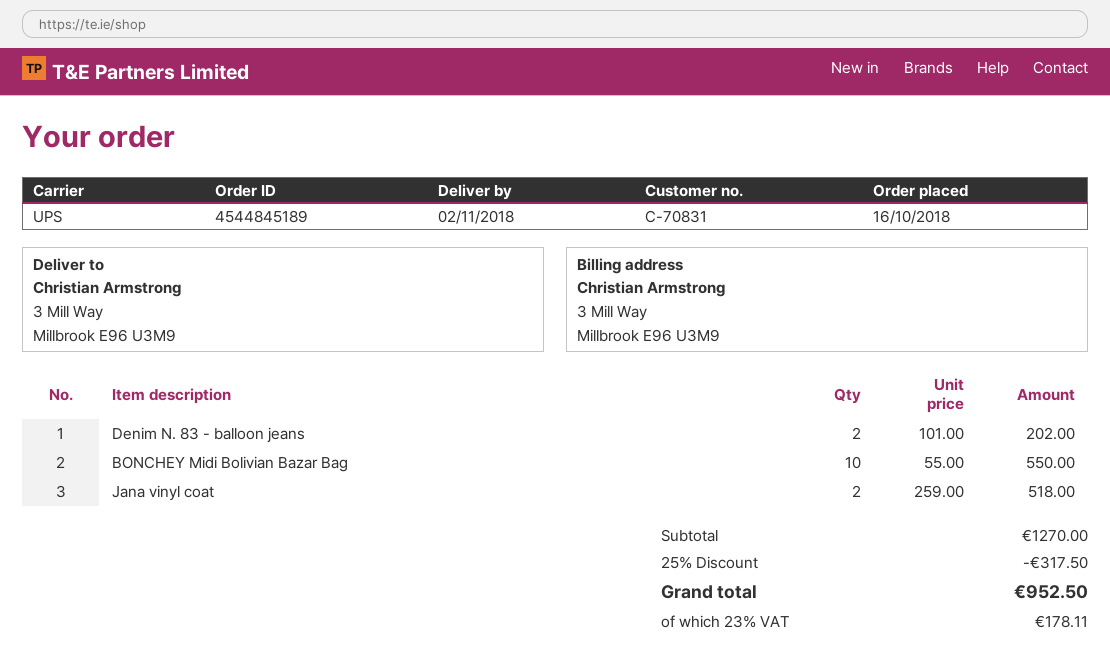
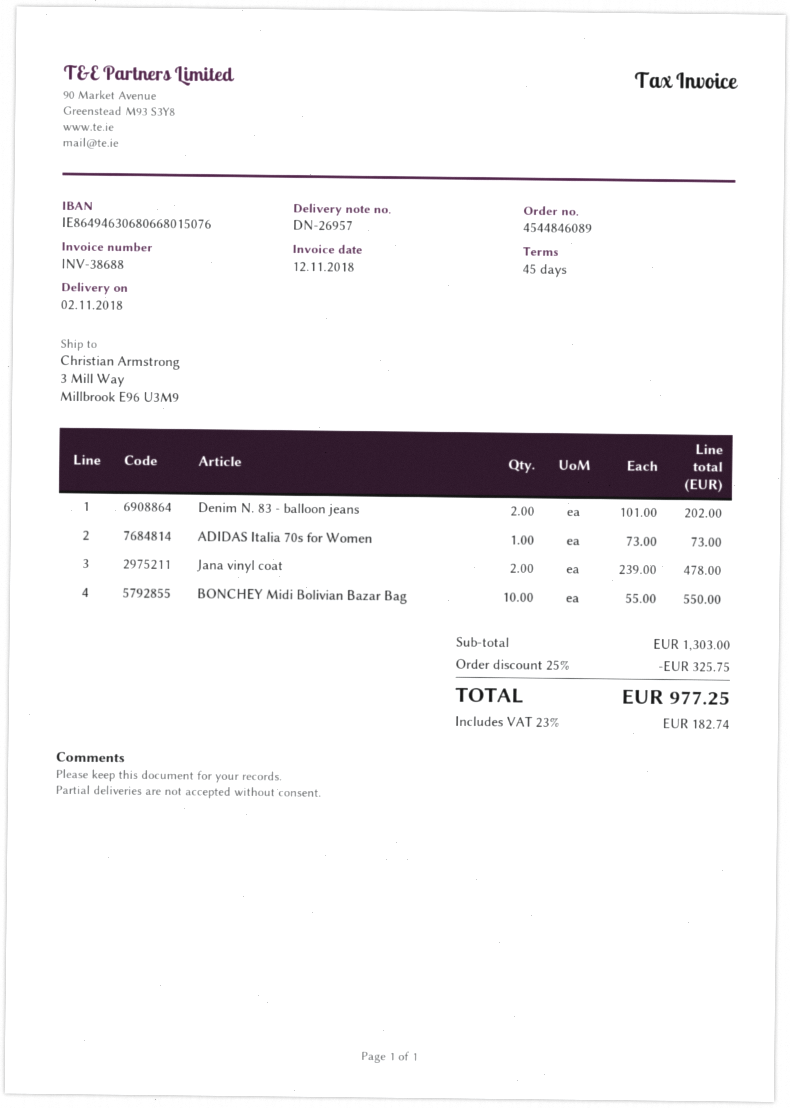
order number: 4544845189 -> 4544846089
Jana vinyl coat: 2 x 259.00 = 518.00 -> 2 x 239.00 = 478.00
ADIDAS Italia 70s for Women: none -> 1 x 73.00 = 73.00
subtotal: 1270.00 -> 1303.00
discount: 25% = 317.50 -> 25% = 325.75
tax: 23% = 178.11 -> 23% = 182.74
total: 952.50 -> 977.25

